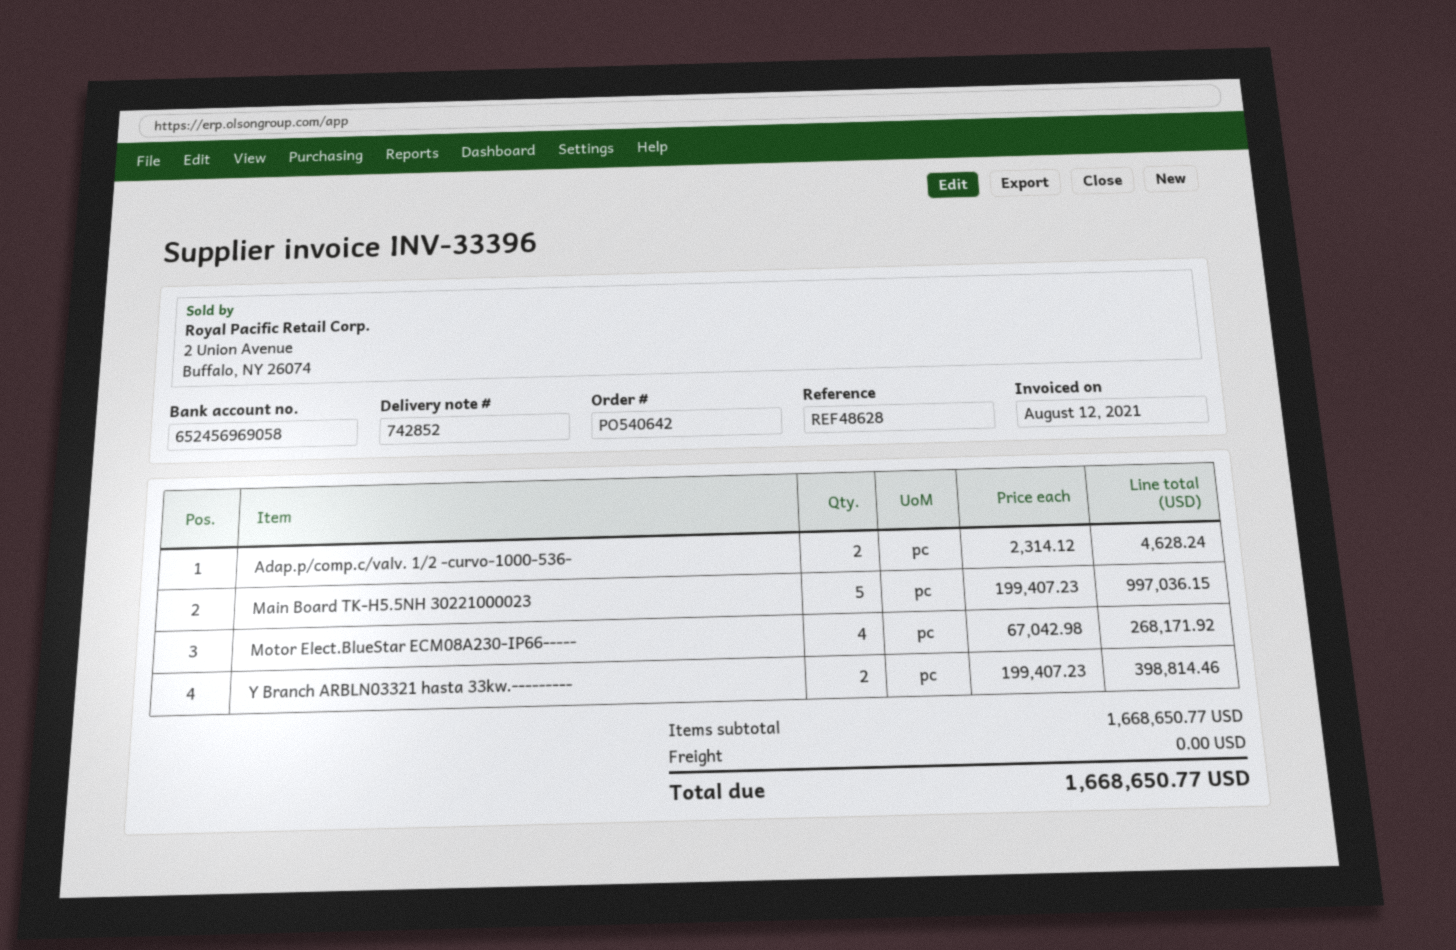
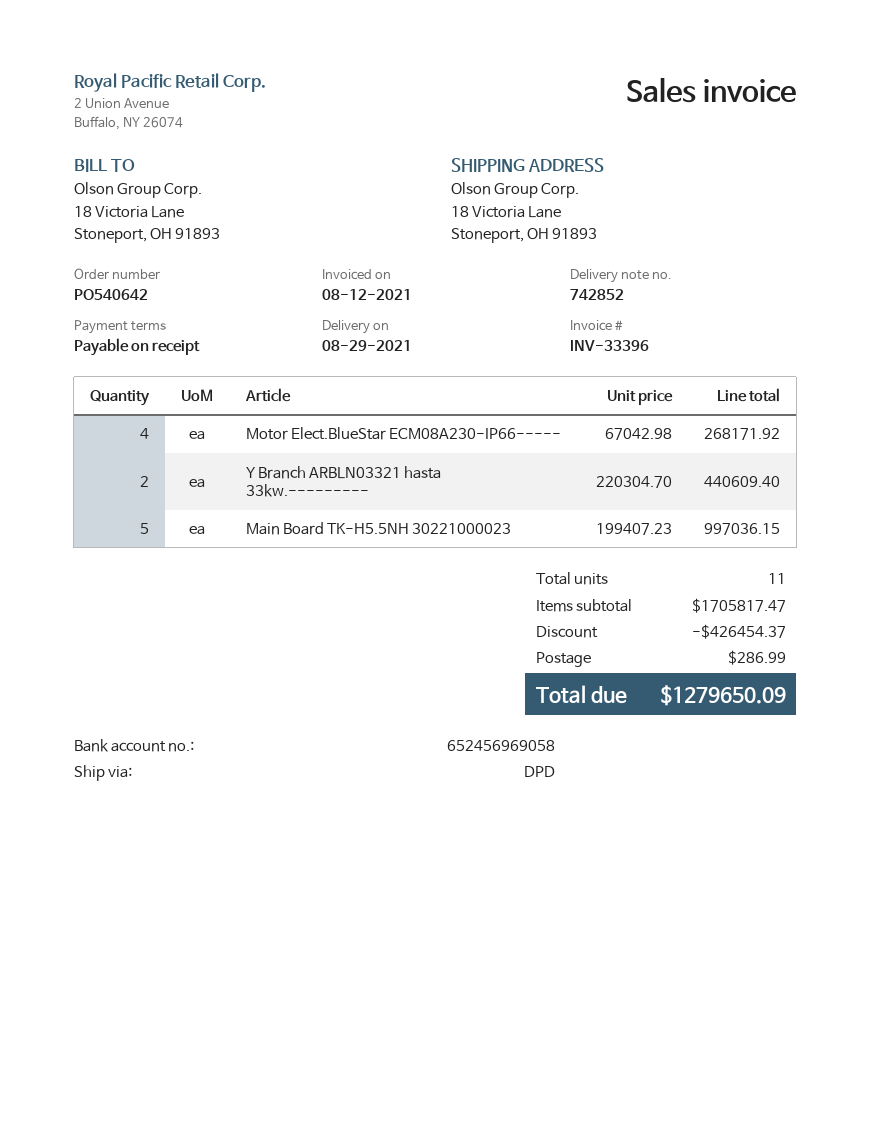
Adap.p/comp.c/valv. 1/2 -curvo-1000-536-: 2 x 2314.12 = 4628.24 -> none
Y Branch ARBLN03321 hasta 33kw.---------: 2 x 199407.23 = 398814.46 -> 2 x 220304.70 = 440609.40
subtotal: 1668650.77 -> 1705817.47
discount: none -> 426454.37
shipping: 0.00 -> 286.99
total: 1668650.77 -> 1279650.09

